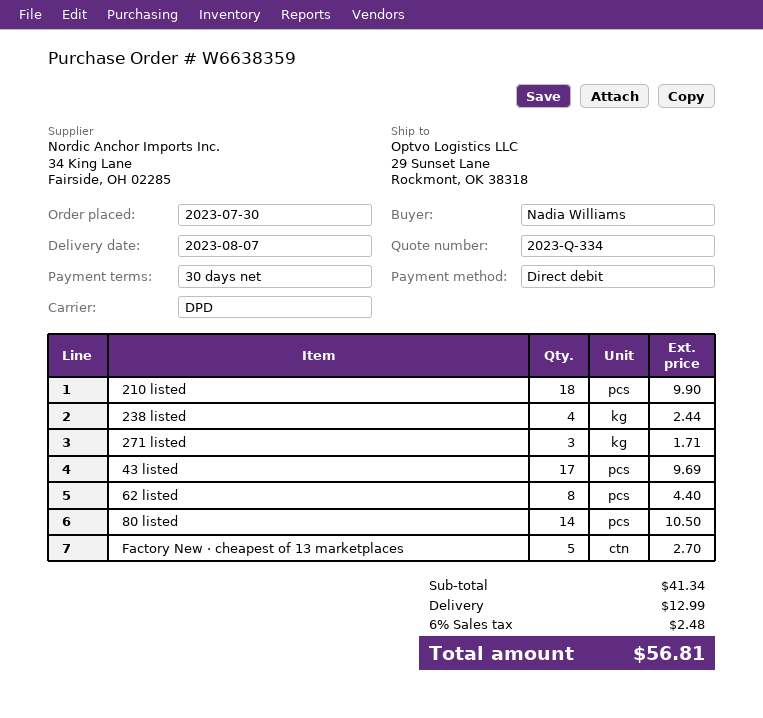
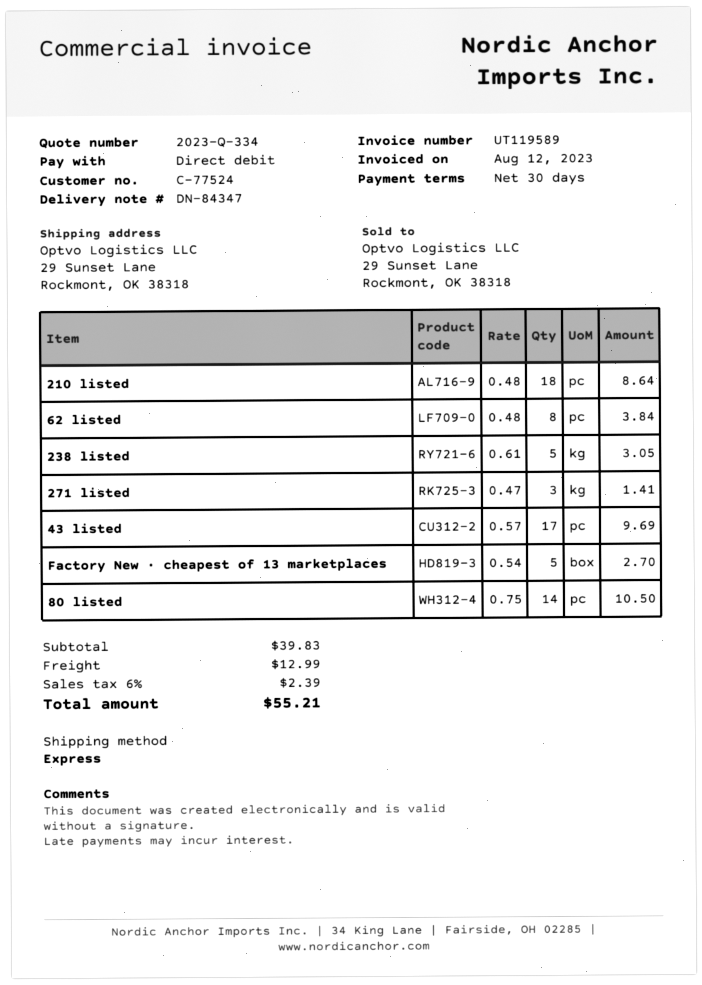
shipping method: DPD -> express
210 listed: 18 for 9.90 -> 18 for 8.64
238 listed: 4 for 2.44 -> 5 for 3.05
271 listed: 3 for 1.71 -> 3 for 1.41
62 listed: 8 for 4.40 -> 8 for 3.84
subtotal: 41.34 -> 39.83
tax: 6% = 2.48 -> 6% = 2.39
total: 56.81 -> 55.21

